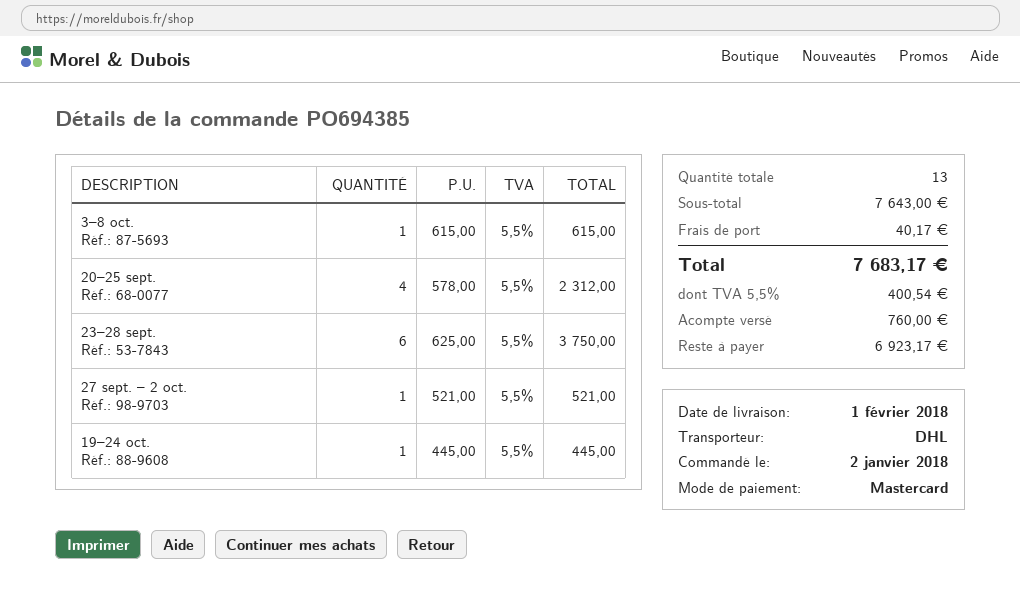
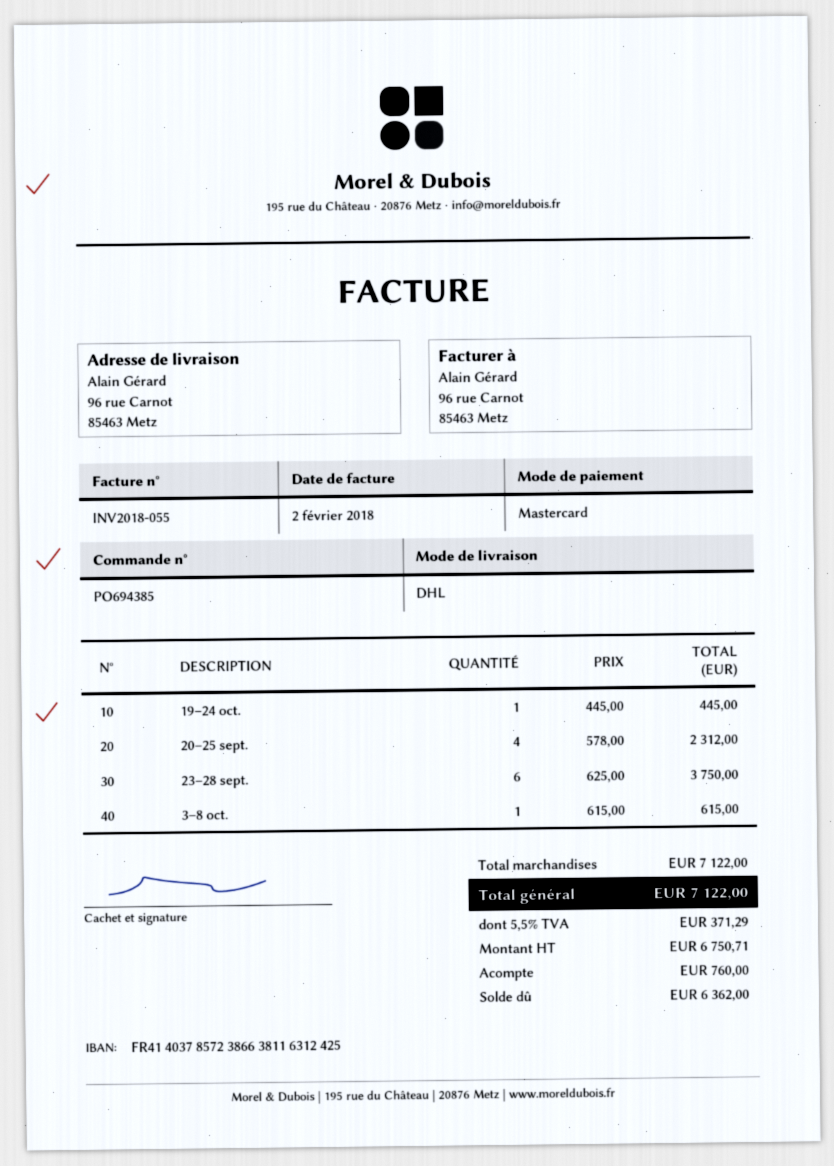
27 sept. – 2 oct.: 1 x 521.00 = 521.00 -> none
subtotal: 7643.00 -> 7122.00
shipping: 40.17 -> none
tax: 5.5% = 400.54 -> 5.5% = 371.29
total: 7683.17 -> 7122.00
balance: 6923.17 -> 6362.00

